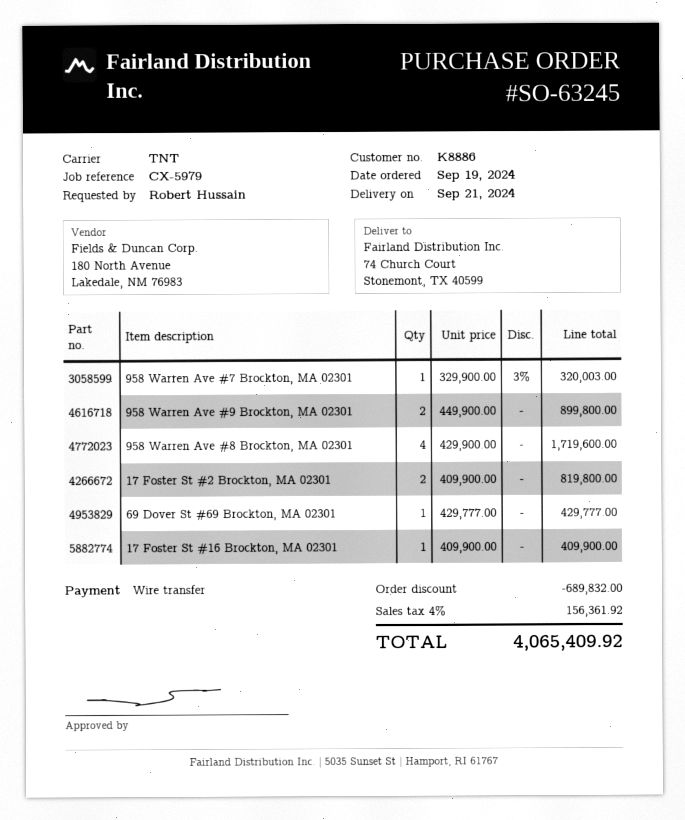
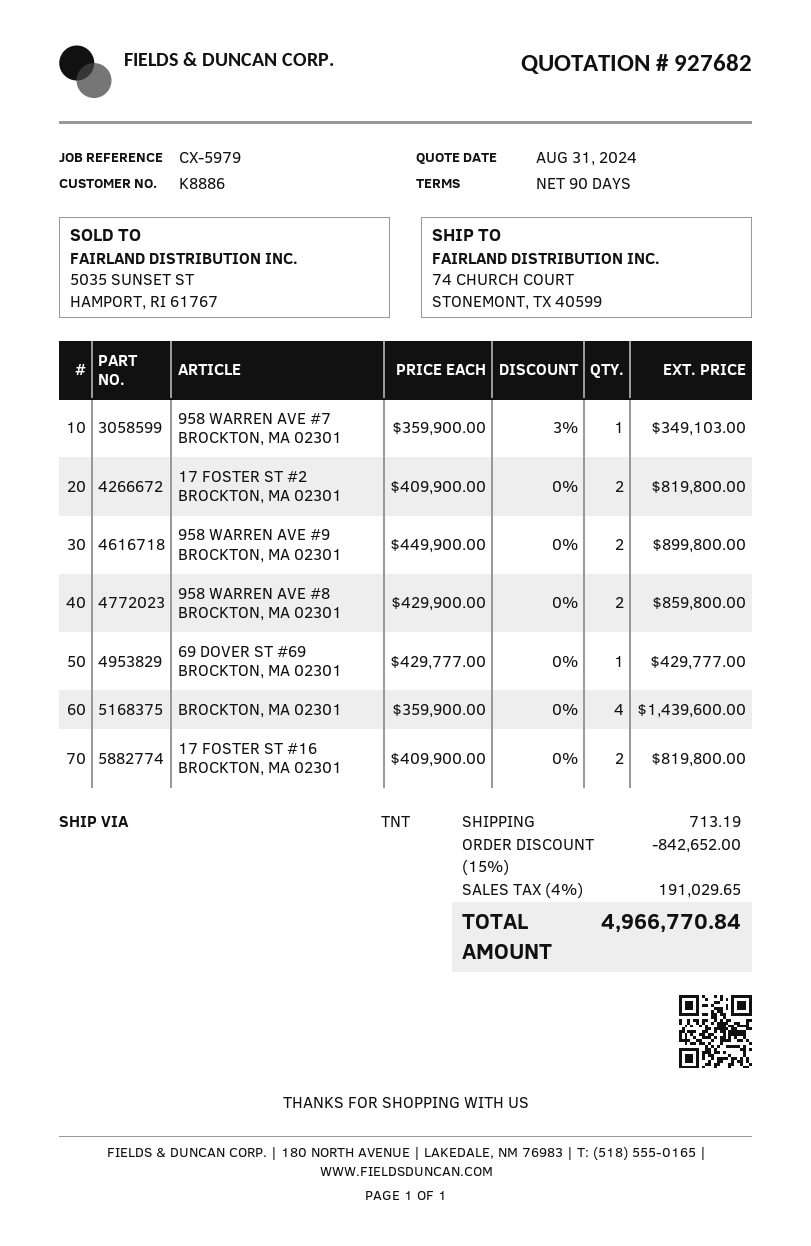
958 Warren Ave #7 Brockton, MA 02301: 1 x 329900.00 - 3% = 320003.00 -> 1 x 359900.00 - 3% = 349103.00
958 Warren Ave #8 Brockton, MA 02301: 4 x 429900.00 = 1719600.00 -> 2 x 429900.00 = 859800.00
17 Foster St #16 Brockton, MA 02301: 1 x 409900.00 = 409900.00 -> 2 x 409900.00 = 819800.00
BROCKTON, MA 02301: none -> 4 x 359900.00 = 1439600.00
discount: 689832.00 -> 842652.00
shipping: none -> 713.19
tax: 4% = 156361.92 -> 4% = 191029.65
total: 4065409.92 -> 4966770.84

